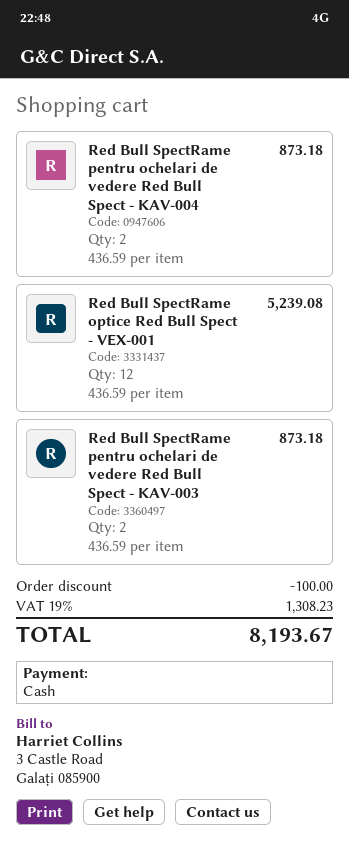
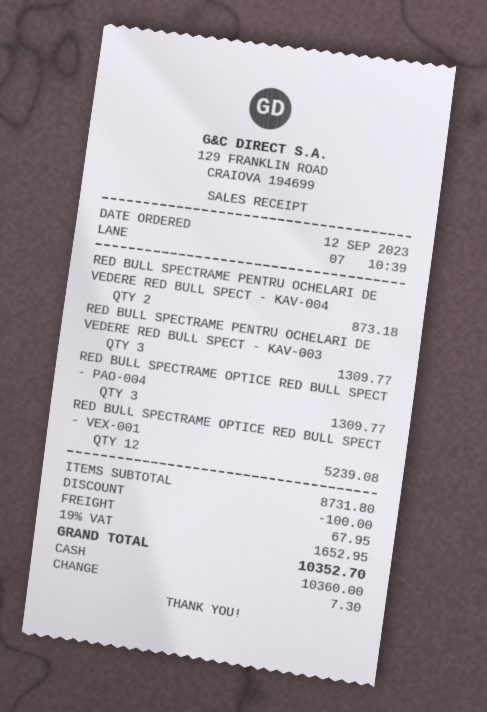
Red Bull SpectRame pentru ochelari de vedere Red Bull Spect - KAV-003: 2 for 873.18 -> 3 for 1309.77
RED BULL SPECTRAME OPTICE RED BULL SPECT - PAO-004: none -> 3 for 1309.77
shipping: none -> 67.95
tax: 19% = 1308.23 -> 19% = 1652.95
total: 8193.67 -> 10352.70

